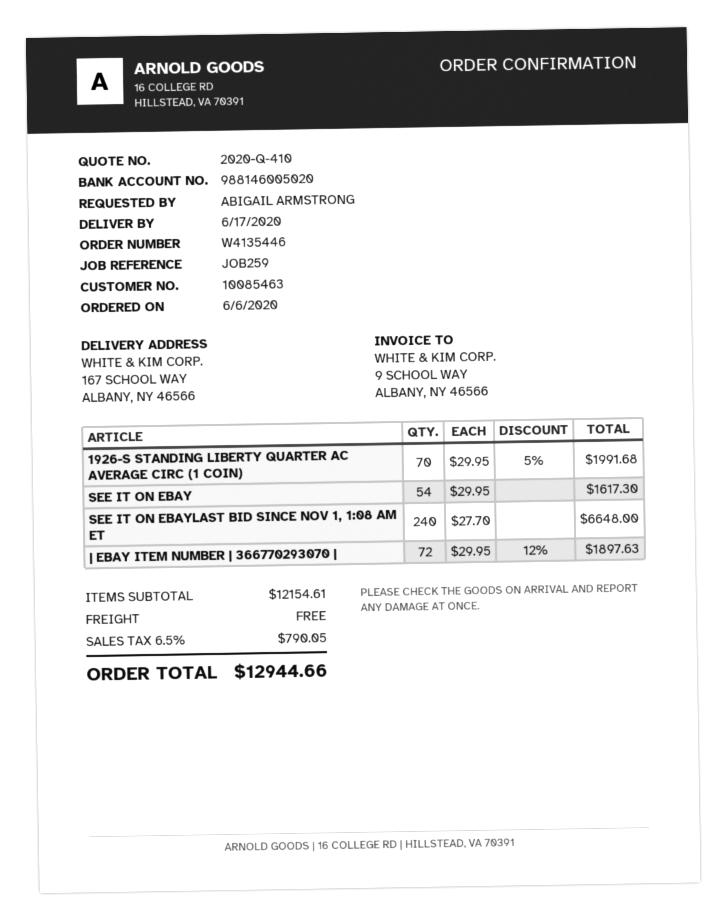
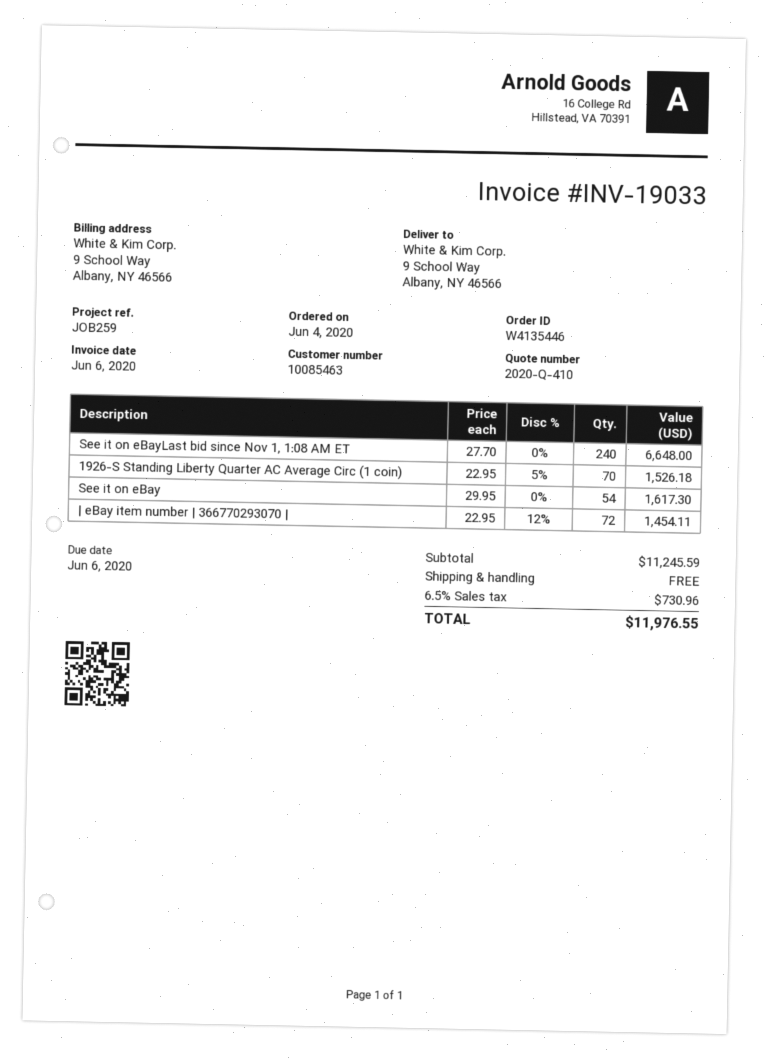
order date: 2020-06-06 -> 2020-06-04
ship to: 167 SCHOOL WAY, ALBANY, NY 46566 -> 9 School Way, Albany, NY 46566
1926-S STANDING LIBERTY QUARTER AC AVERAGE CIRC (1 COIN): 70 x 29.95 - 5% = 1991.68 -> 70 x 22.95 - 5% = 1526.18
| EBAY ITEM NUMBER | 366770293070 |: 72 x 29.95 - 12% = 1897.63 -> 72 x 22.95 - 12% = 1454.11
subtotal: 12154.61 -> 11245.59
tax: 6.5% = 790.05 -> 6.5% = 730.96
total: 12944.66 -> 11976.55

